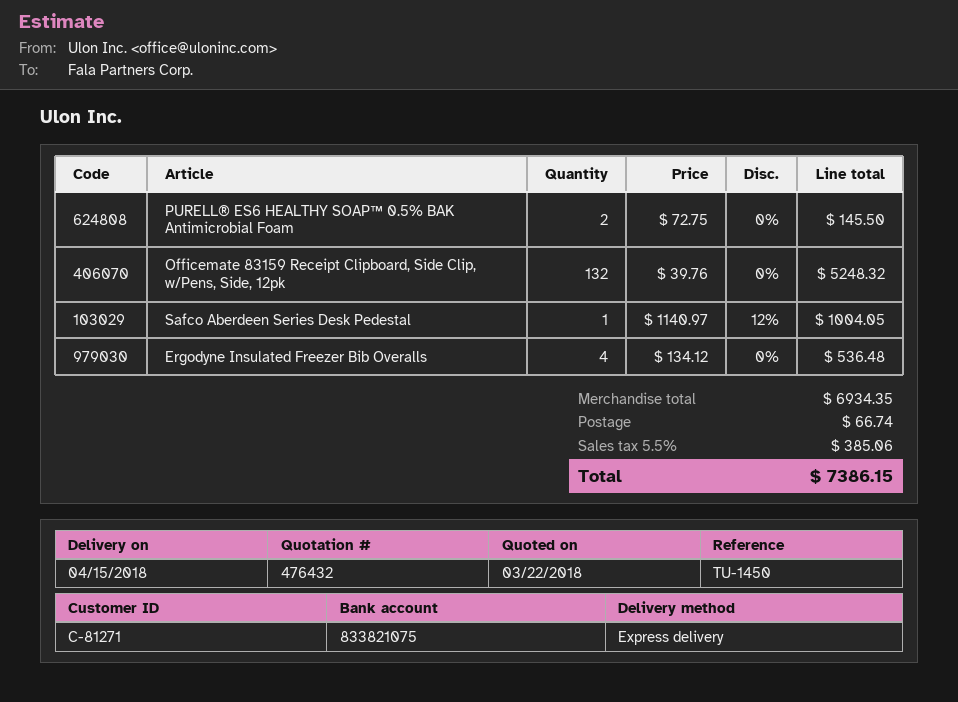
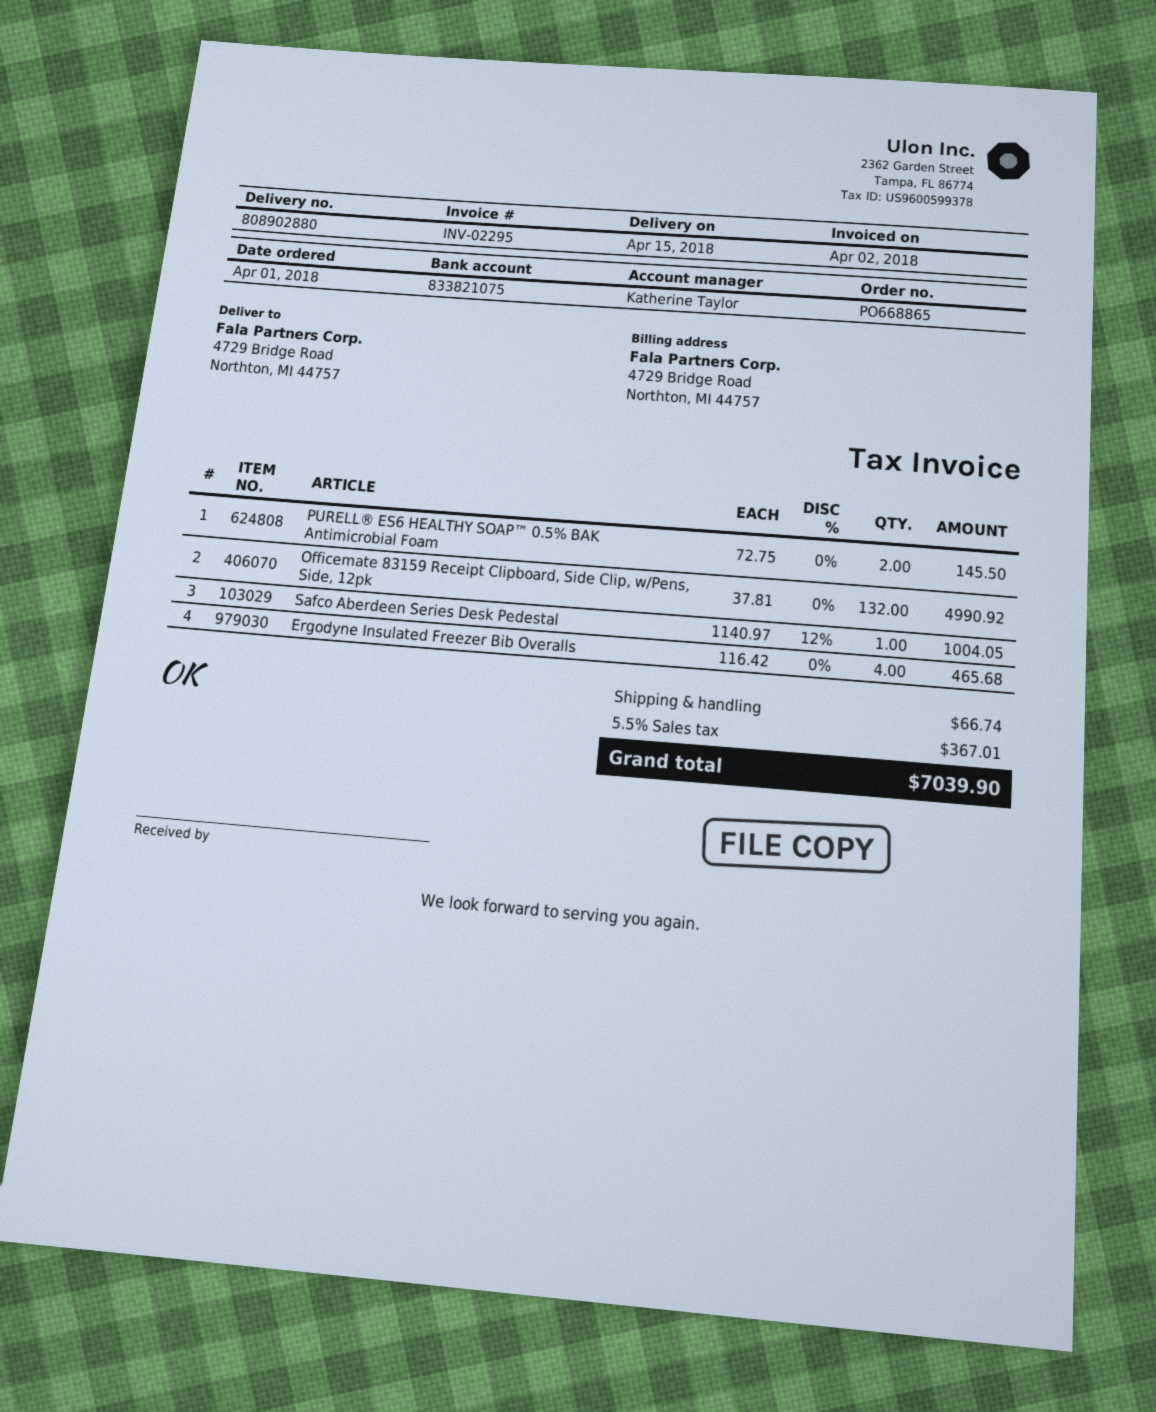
Officemate 83159 Receipt Clipboard, Side Clip, w/Pens, Side, 12pk: 132 x 39.76 = 5248.32 -> 132 x 37.81 = 4990.92
Ergodyne Insulated Freezer Bib Overalls: 4 x 134.12 = 536.48 -> 4 x 116.42 = 465.68
tax: 5.5% = 385.06 -> 5.5% = 367.01
total: 7386.15 -> 7039.90

